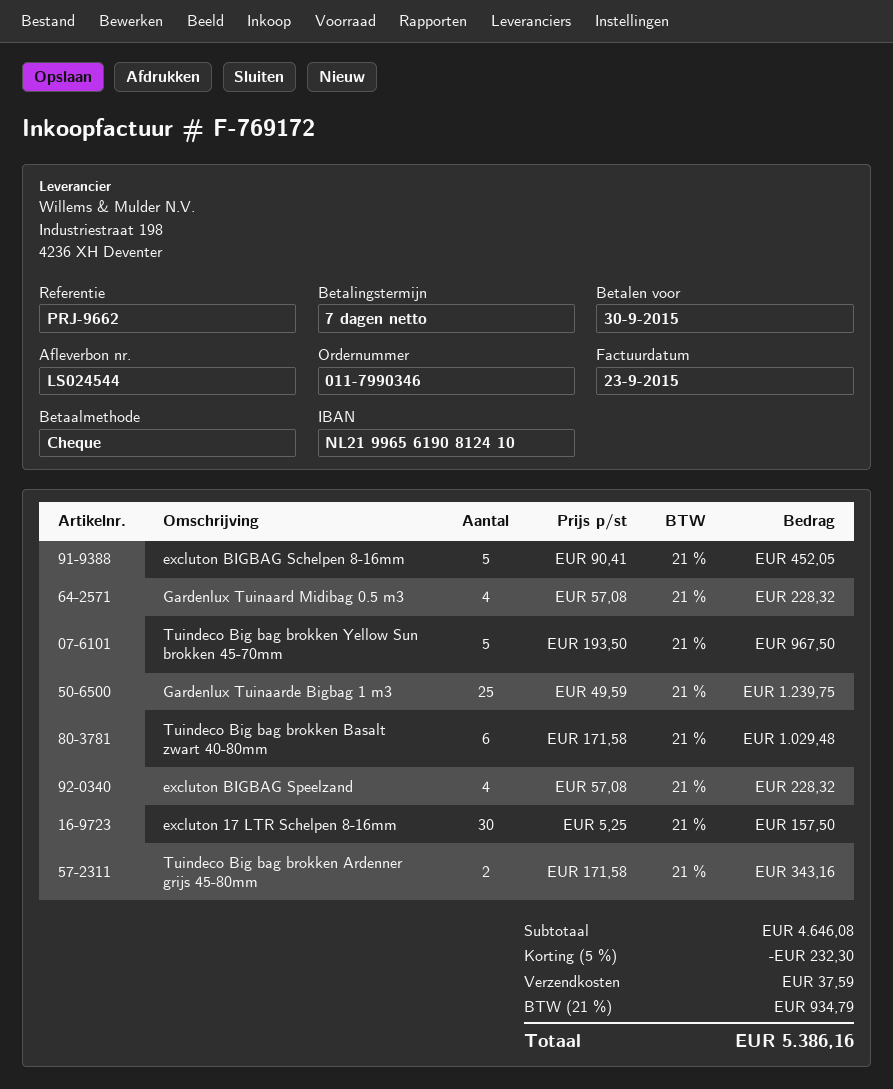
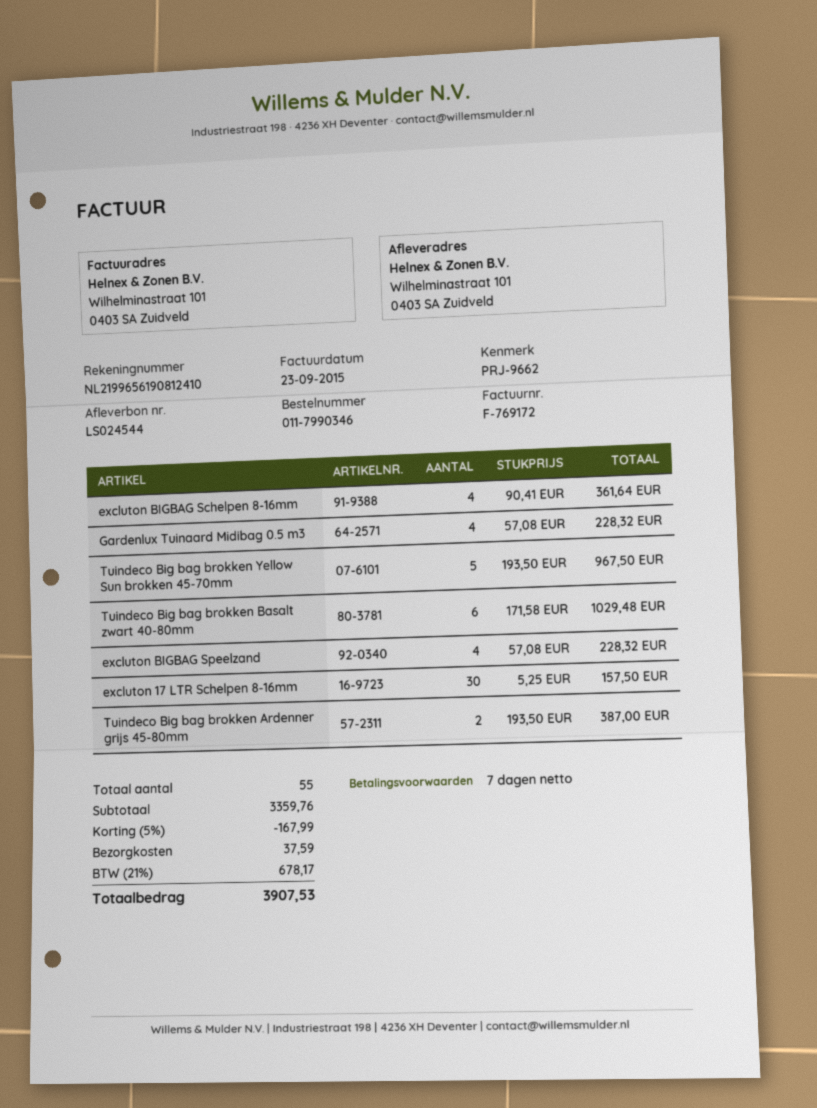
excluton BIGBAG Schelpen 8-16mm: 5 x 90.41 = 452.05 -> 4 x 90.41 = 361.64
Gardenlux Tuinaarde Bigbag 1 m3: 25 x 49.59 = 1239.75 -> none
Tuindeco Big bag brokken Ardenner grijs 45-80mm: 2 x 171.58 = 343.16 -> 2 x 193.50 = 387.00
subtotal: 4646.08 -> 3359.76
discount: 5% = 232.30 -> 5% = 167.99
tax: 21% = 934.79 -> 21% = 678.17
total: 5386.16 -> 3907.53

